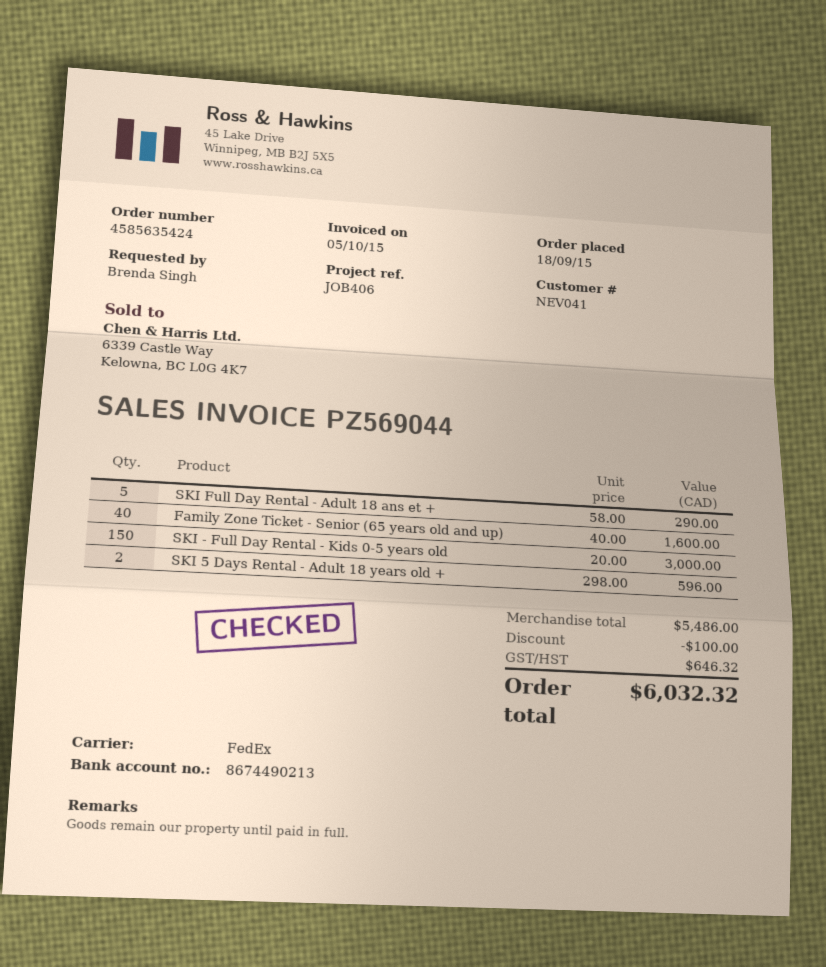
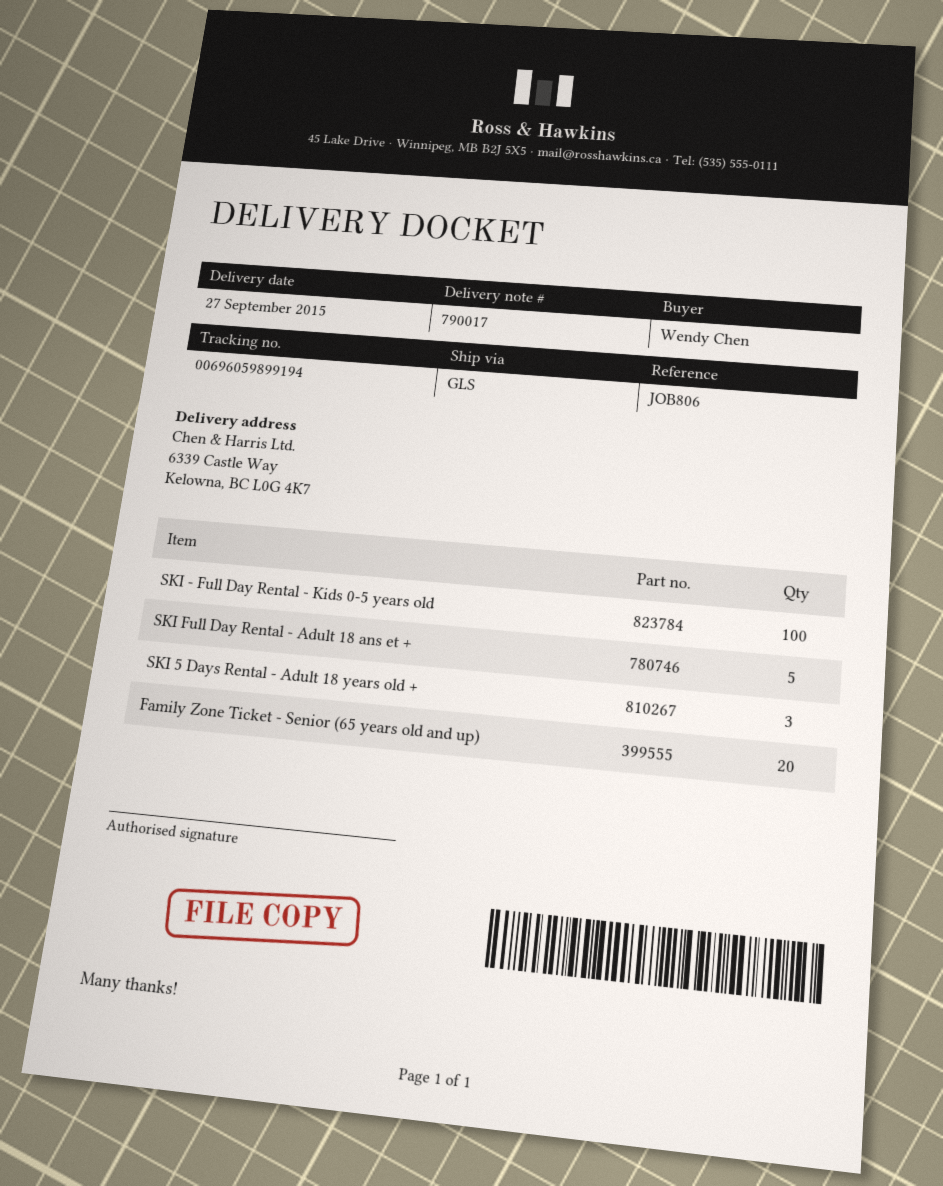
reference: JOB406 -> JOB806
ordered by: Brenda Singh -> Wendy Chen
shipping method: FedEx -> GLS
Family Zone Ticket - Senior (65 years old and up): 40 -> 20
SKI - Full Day Rental - Kids 0-5 years old: 150 -> 100
SKI 5 Days Rental - Adult 18 years old +: 2 -> 3

